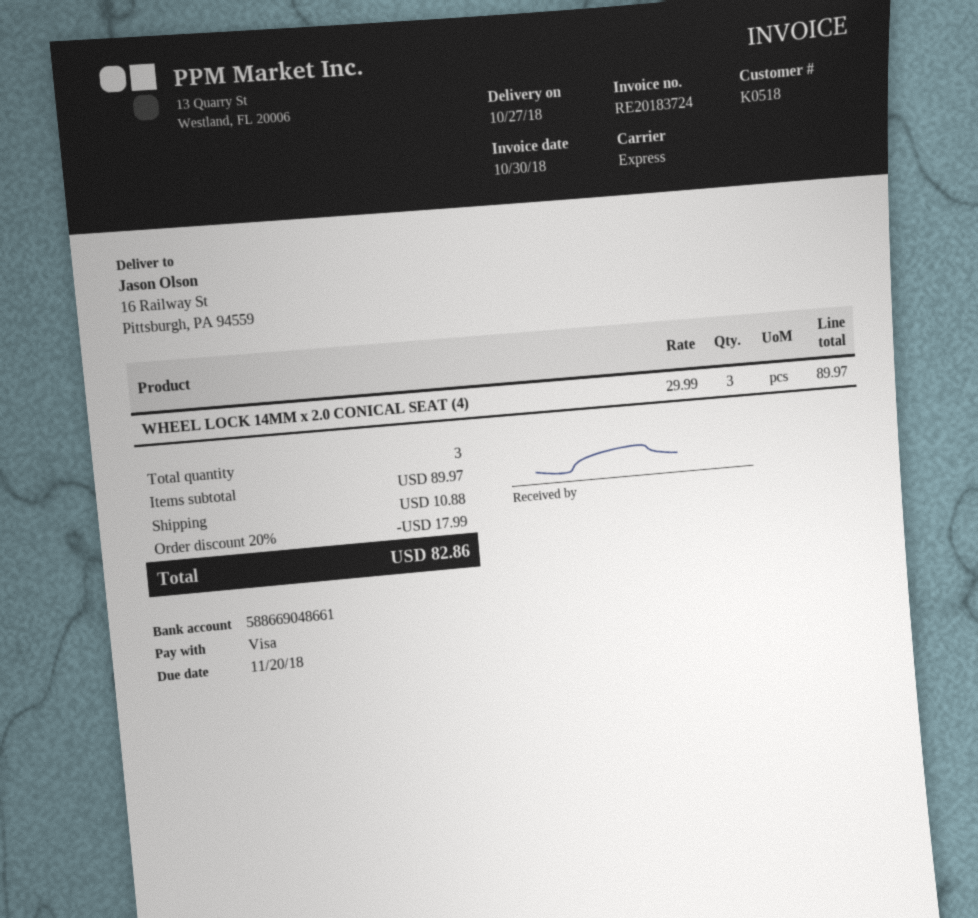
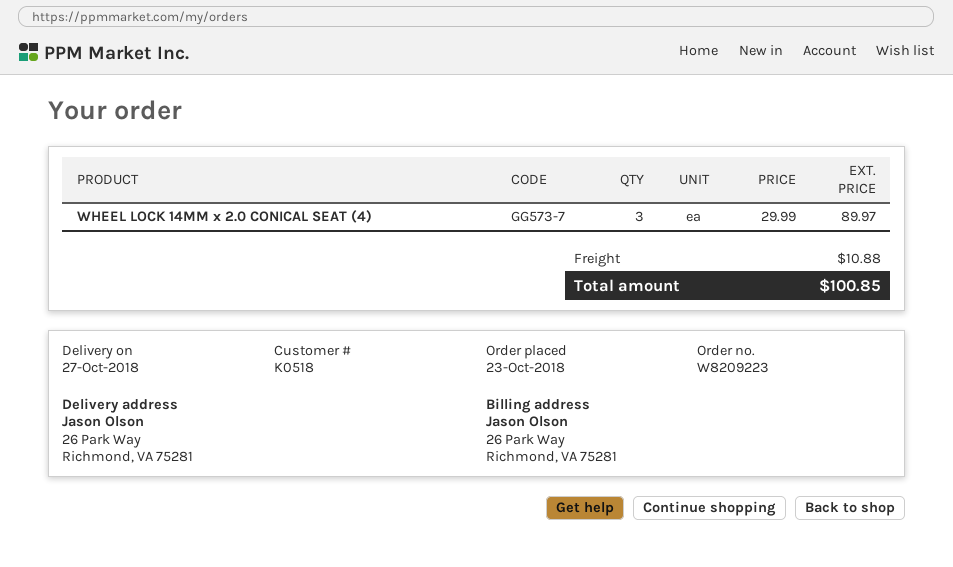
ship to: 16 Railway St, Pittsburgh, PA 94559 -> 26 Park Way, Richmond, VA 75281
discount: 20% = 17.99 -> none
total: 82.86 -> 100.85

